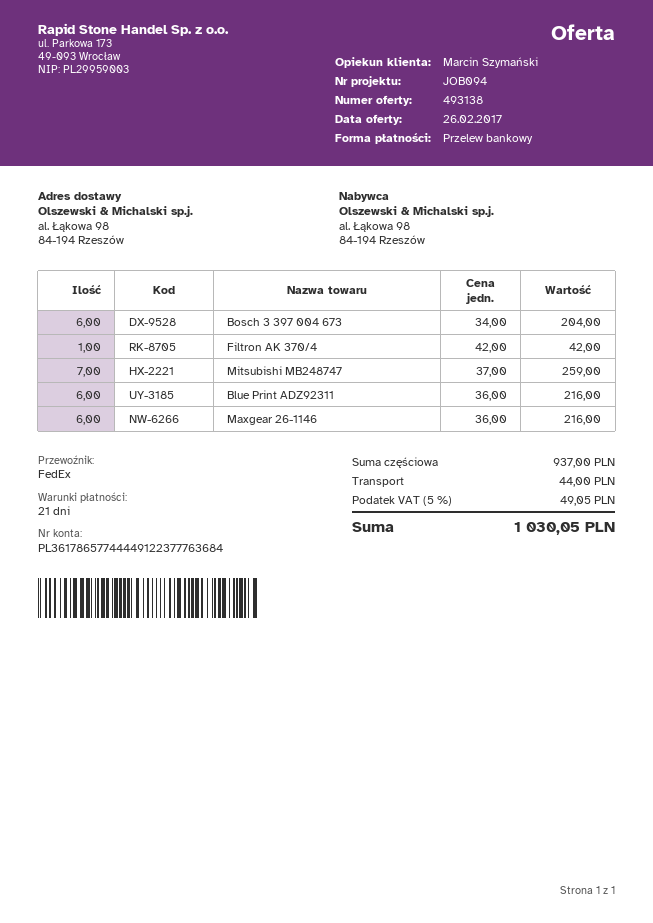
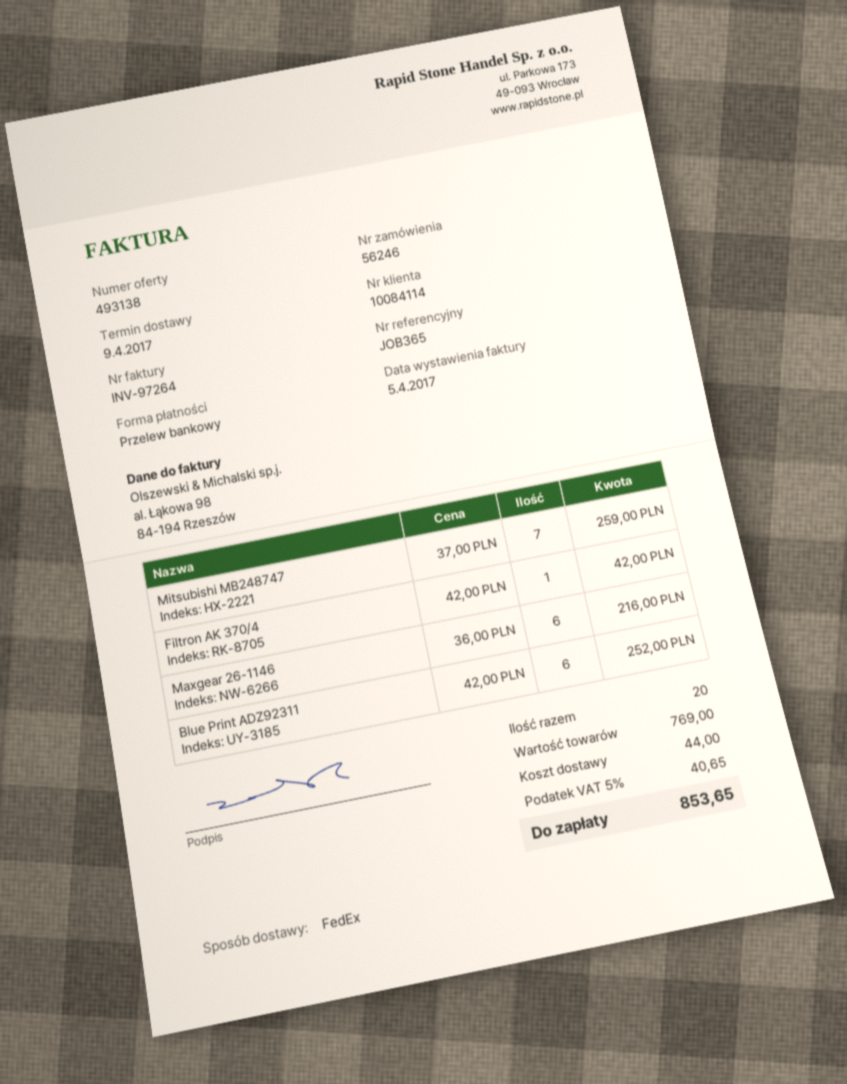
reference: JOB094 -> JOB365
Bosch 3 397 004 673: 6 x 34.00 = 204.00 -> none
Blue Print ADZ92311: 6 x 36.00 = 216.00 -> 6 x 42.00 = 252.00
subtotal: 937.00 -> 769.00
tax: 5% = 49.05 -> 5% = 40.65
total: 1030.05 -> 853.65

